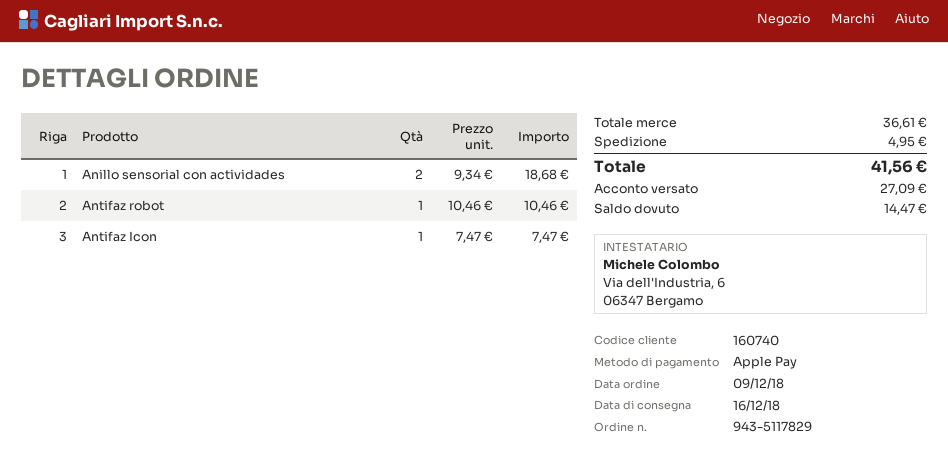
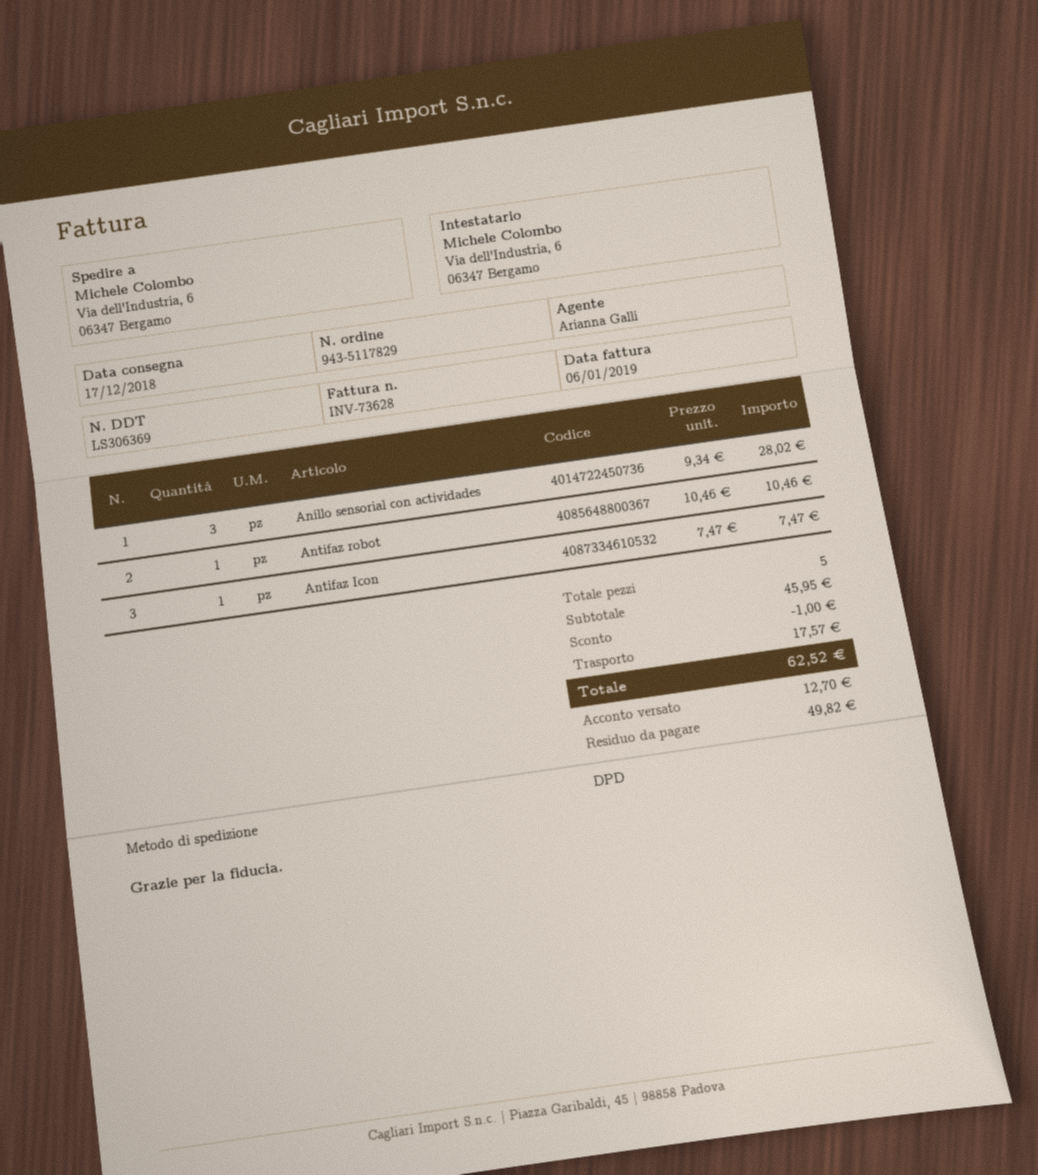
delivery date: 2018-12-16 -> 2018-12-17
Anillo sensorial con actividades: 2 x 9.34 = 18.68 -> 3 x 9.34 = 28.02
subtotal: 36.61 -> 45.95
discount: none -> 1.00
shipping: 4.95 -> 17.57
total: 41.56 -> 62.52
deposit: 27.09 -> 12.70
balance: 14.47 -> 49.82

